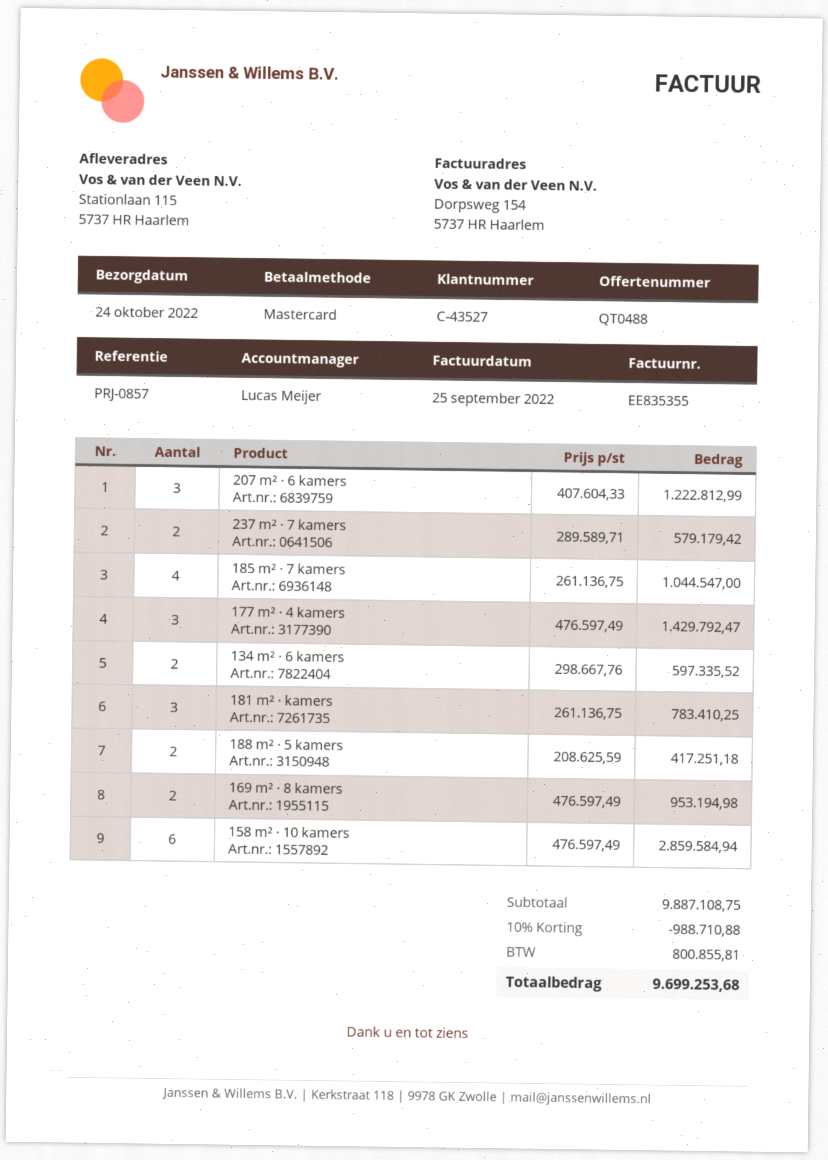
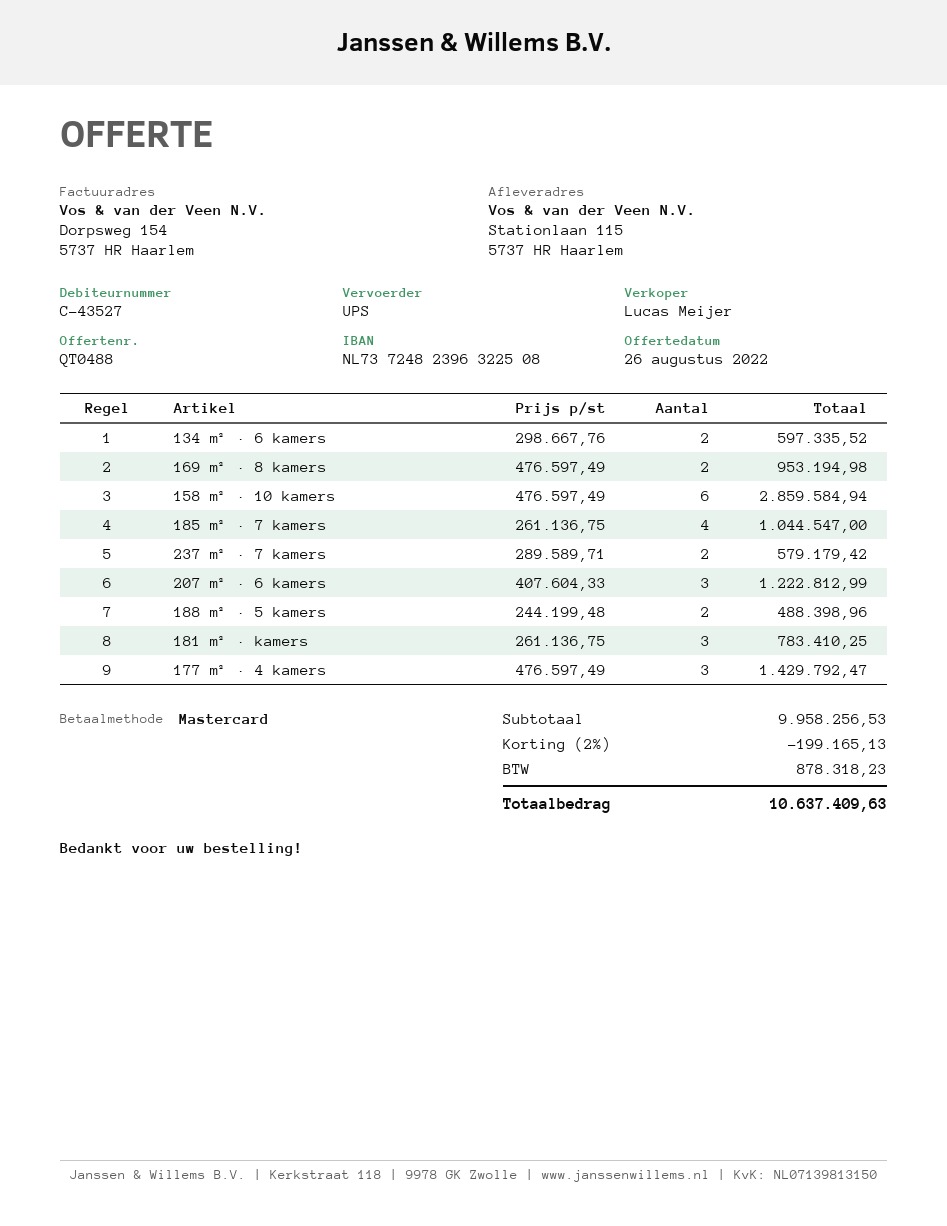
188 m² · 5 kamers: 2 x 208625.59 = 417251.18 -> 2 x 244199.48 = 488398.96
subtotal: 9887108.75 -> 9958256.53
discount: 10% = 988710.88 -> 2% = 199165.13
tax: 800855.81 -> 878318.23
total: 9699253.68 -> 10637409.63

